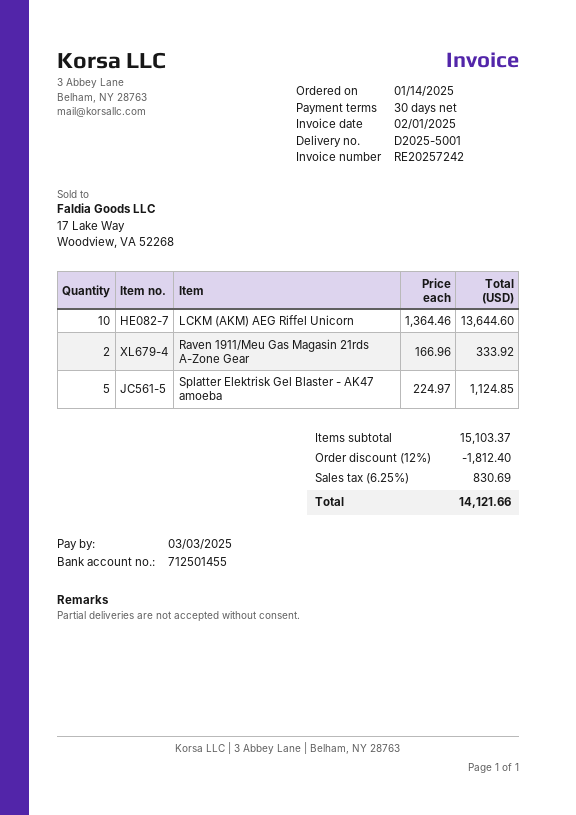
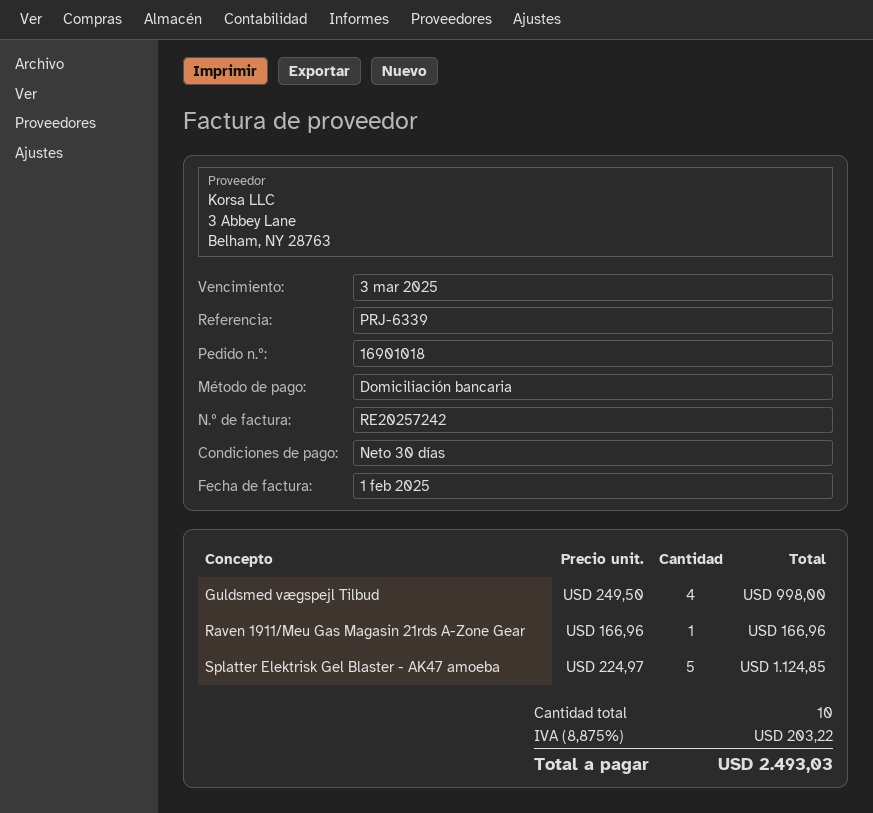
LCKM (AKM) AEG Riffel Unicorn: 10 x 1364.46 = 13644.60 -> none
Raven 1911/Meu Gas Magasin 21rds A-Zone Gear: 2 x 166.96 = 333.92 -> 1 x 166.96 = 166.96
Guldsmed vægspejl Tilbud: none -> 4 x 249.50 = 998.00
discount: 12% = 1812.40 -> none
tax: 6.25% = 830.69 -> 8.875% = 203.22
total: 14121.66 -> 2493.03

